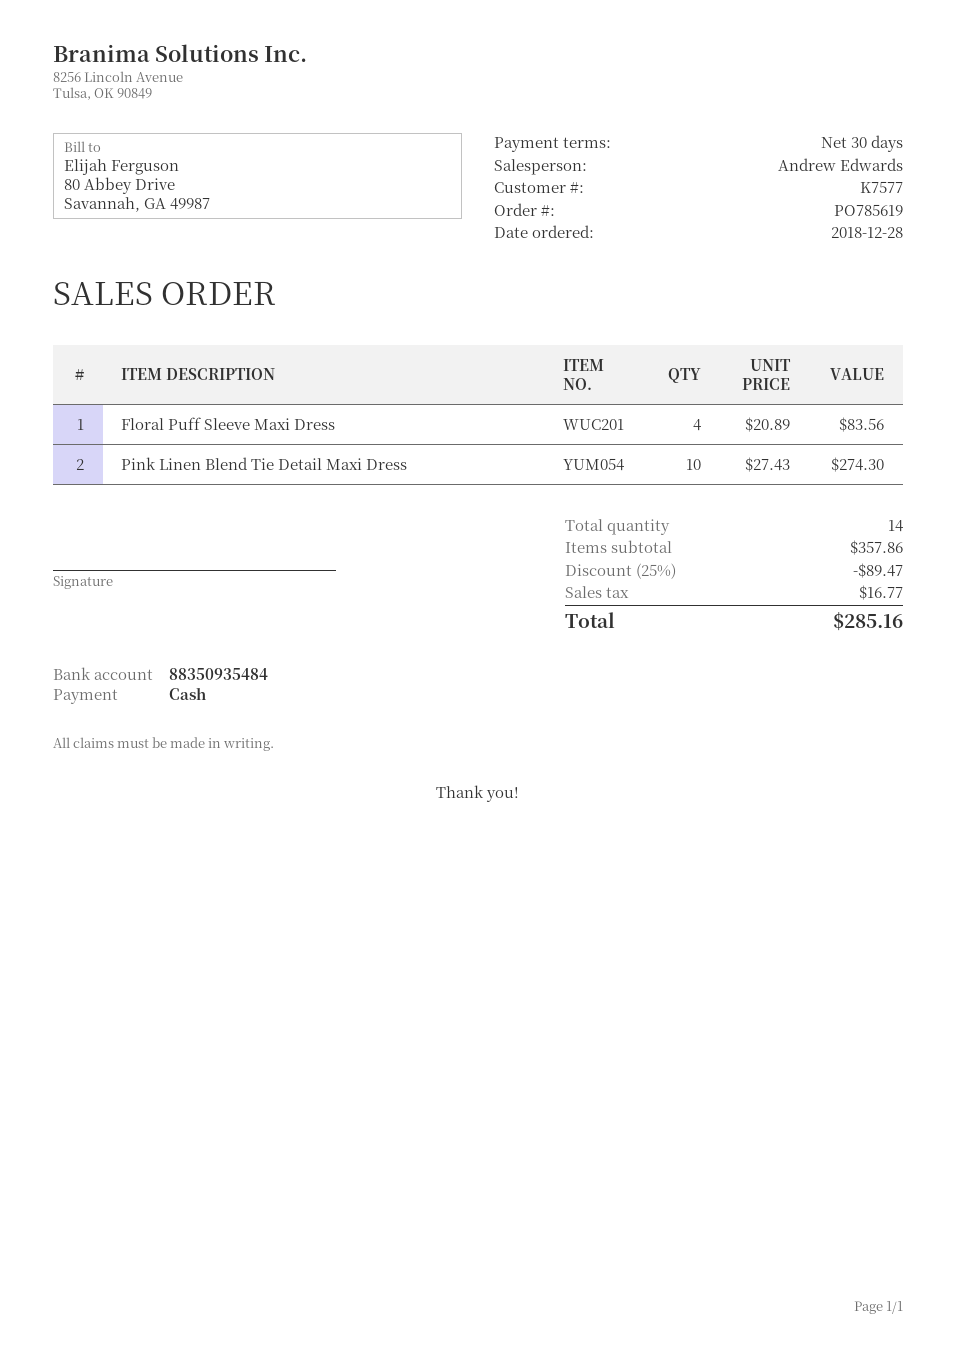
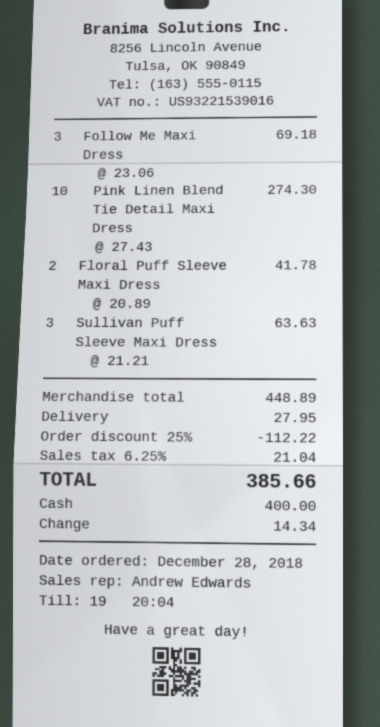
Floral Puff Sleeve Maxi Dress: 4 x 20.89 = 83.56 -> 2 x 20.89 = 41.78
Follow Me Maxi Dress: none -> 3 x 23.06 = 69.18
Sullivan Puff Sleeve Maxi Dress: none -> 3 x 21.21 = 63.63
subtotal: 357.86 -> 448.89
discount: 25% = 89.47 -> 25% = 112.22
shipping: none -> 27.95
tax: 16.77 -> 21.04
total: 285.16 -> 385.66

